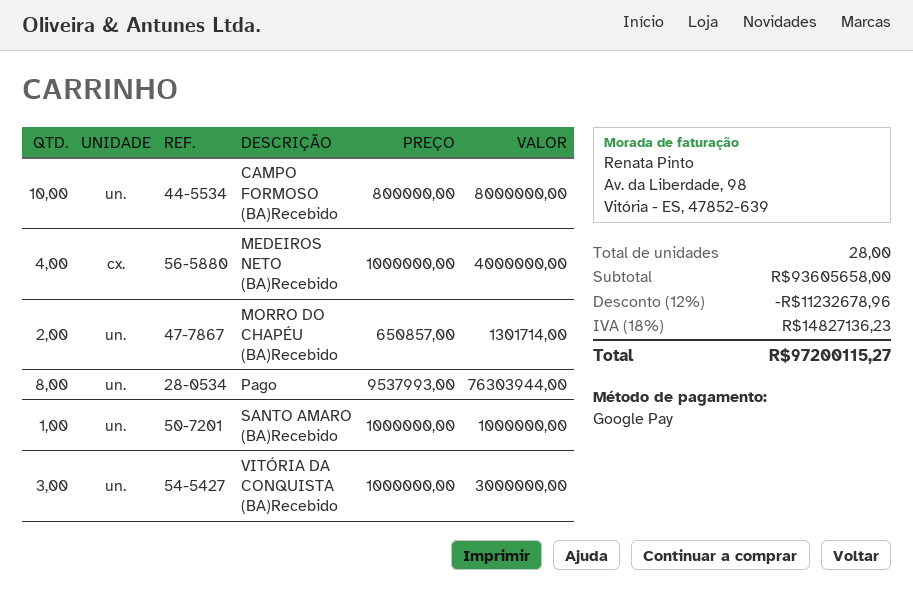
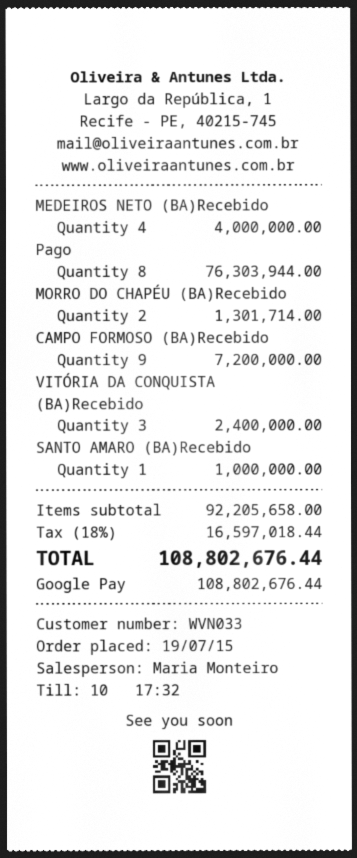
CAMPO FORMOSO (BA)Recebido: 10 for 8000000.00 -> 9 for 7200000.00
VITÓRIA DA CONQUISTA (BA)Recebido: 3 for 3000000.00 -> 3 for 2400000.00
subtotal: 93605658.00 -> 92205658.00
discount: 12% = 11232678.96 -> none
tax: 18% = 14827136.23 -> 18% = 16597018.44
total: 97200115.27 -> 108802676.44

